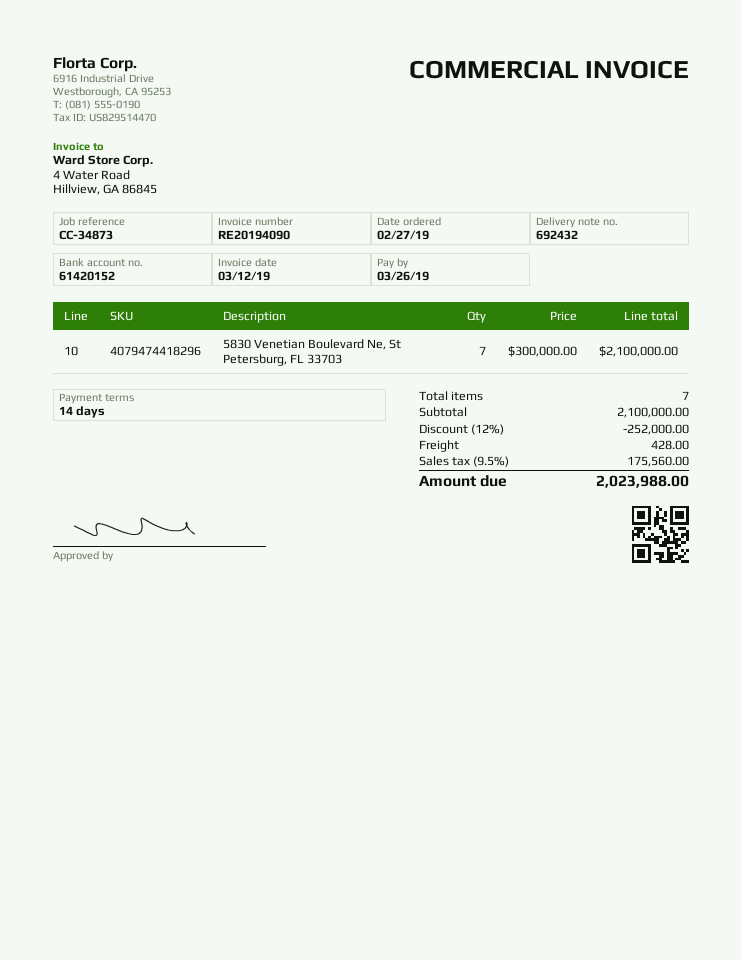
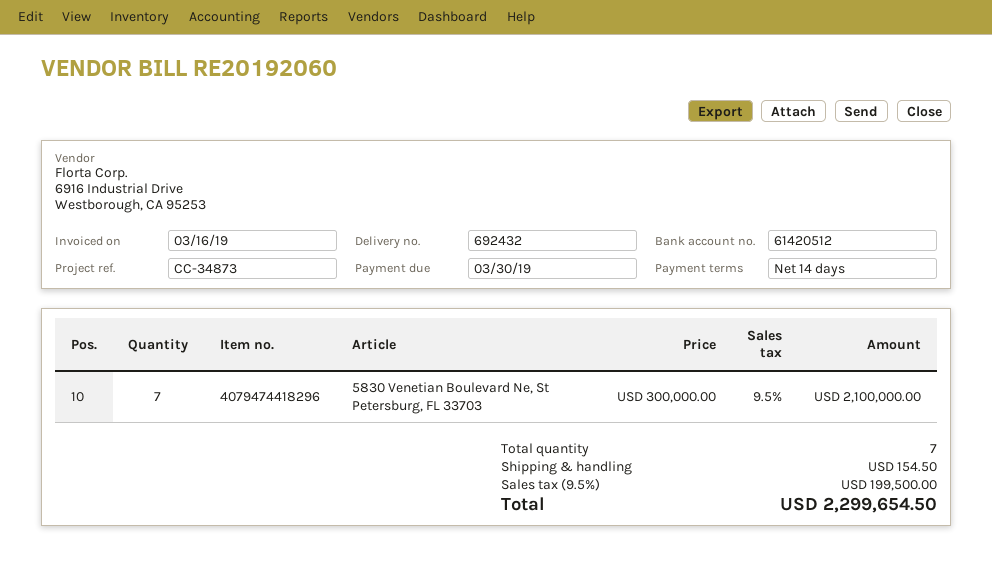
invoice number: RE20194090 -> RE20192060
invoice date: 2019-03-12 -> 2019-03-16
due date: 2019-03-26 -> 2019-03-30
bank account: 61420152 -> 61420512
discount: 12% = 252000.00 -> none
shipping: 428.00 -> 154.50
tax: 9.5% = 175560.00 -> 9.5% = 199500.00
total: 2023988.00 -> 2299654.50

